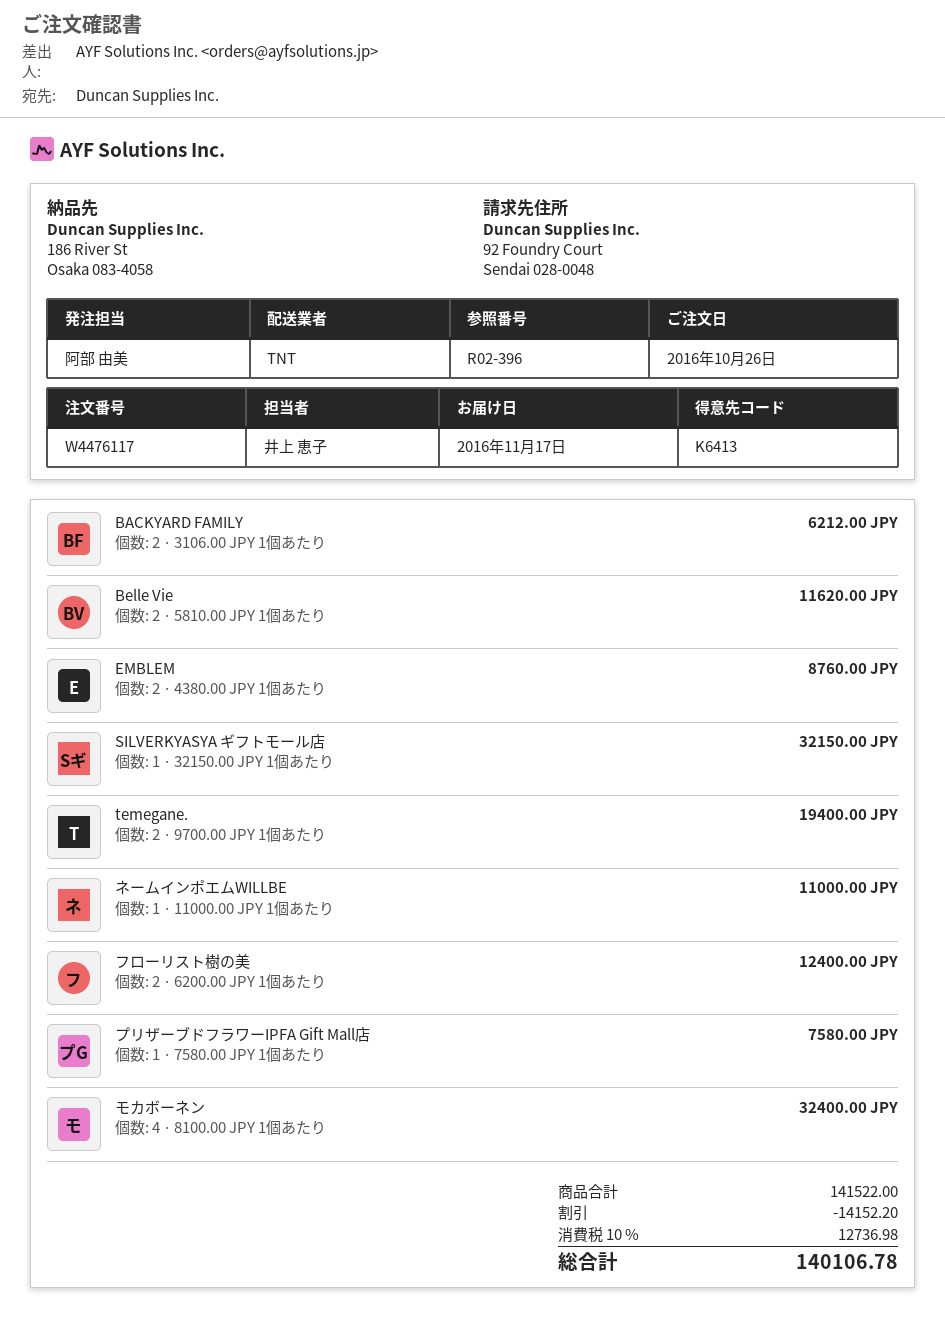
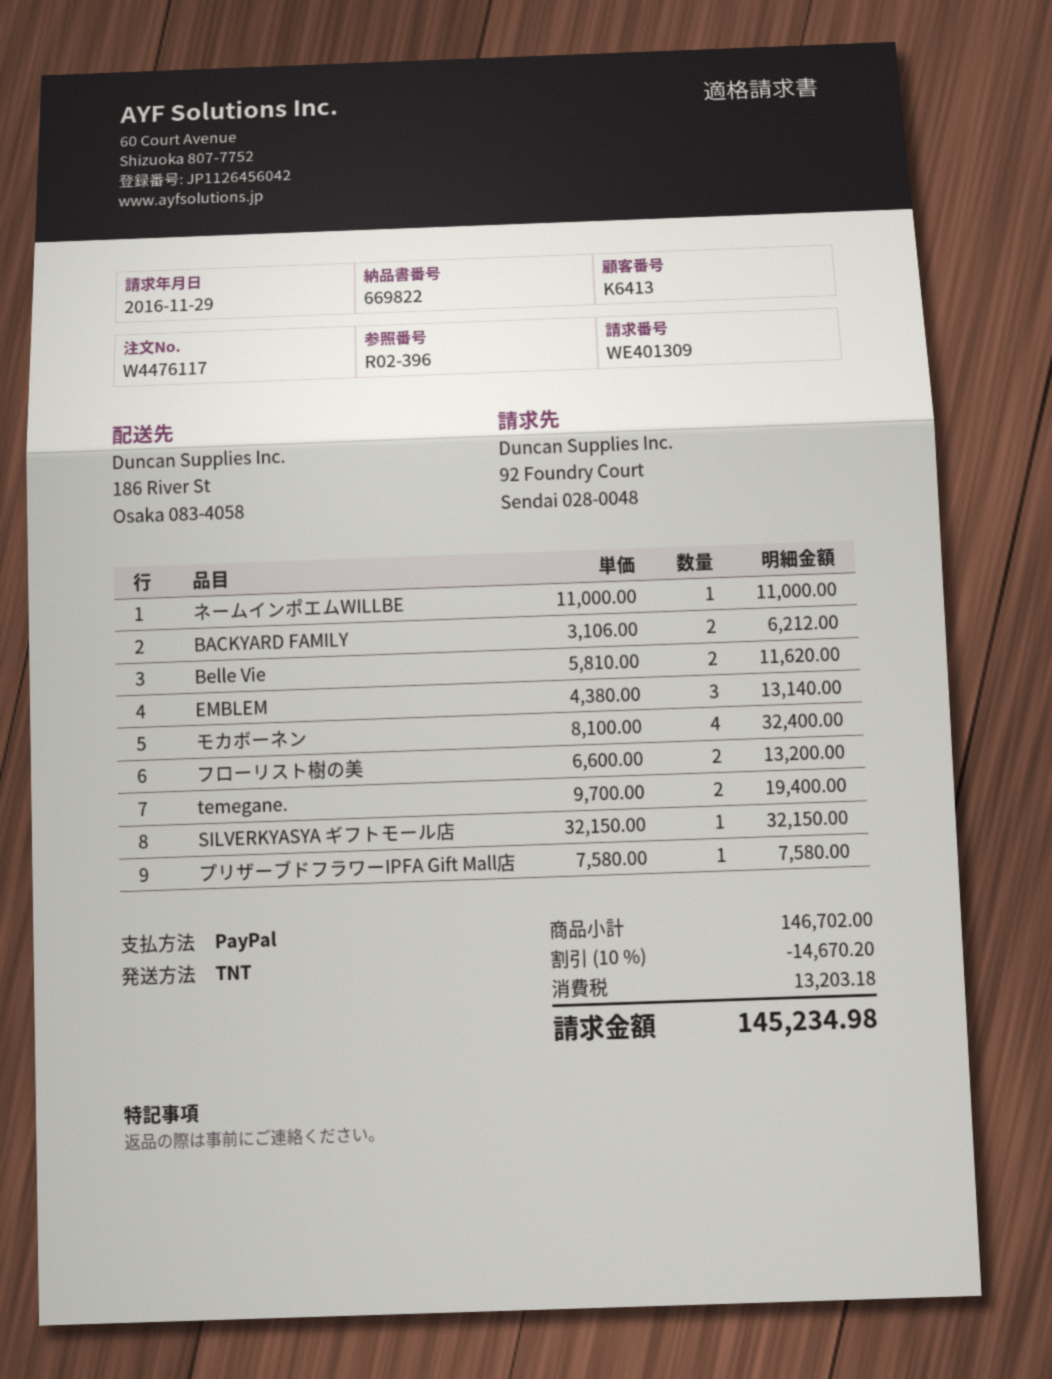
EMBLEM: 2 x 4380.00 = 8760.00 -> 3 x 4380.00 = 13140.00
フローリスト樹の美: 2 x 6200.00 = 12400.00 -> 2 x 6600.00 = 13200.00
subtotal: 141522.00 -> 146702.00
discount: 14152.20 -> 14670.20
tax: 12736.98 -> 13203.18
total: 140106.78 -> 145234.98

